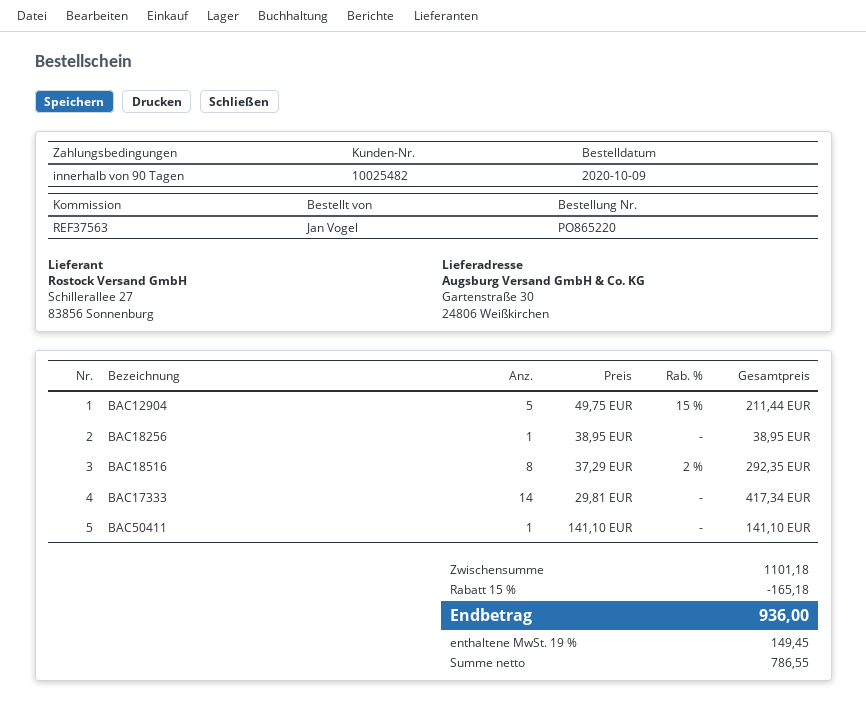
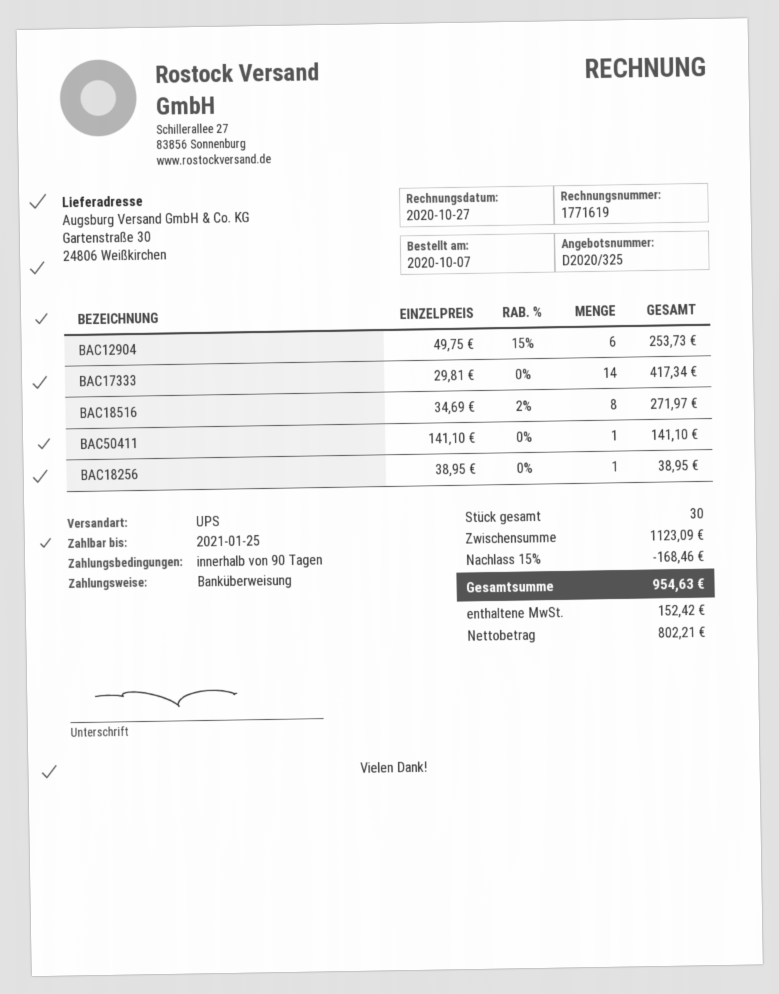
order date: 2020-10-09 -> 2020-10-07
BAC12904: 5 x 49.75 - 15% = 211.44 -> 6 x 49.75 - 15% = 253.73
BAC18516: 8 x 37.29 - 2% = 292.35 -> 8 x 34.69 - 2% = 271.97
subtotal: 1101.18 -> 1123.09
discount: 15% = 165.18 -> 15% = 168.46
net: 786.55 -> 802.21
tax: 149.45 -> 152.42
total: 936.00 -> 954.63

